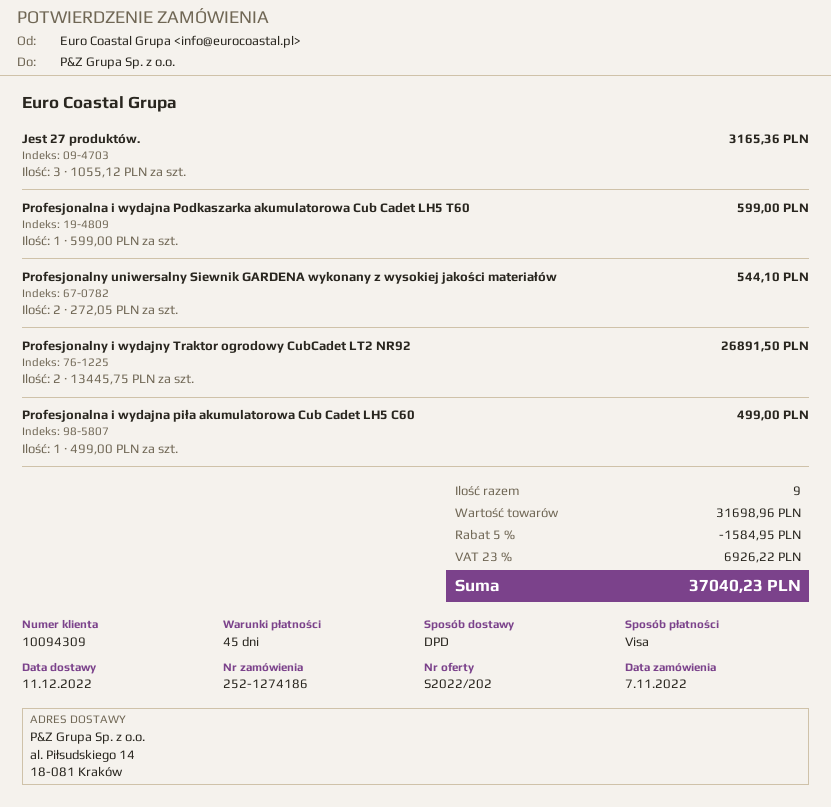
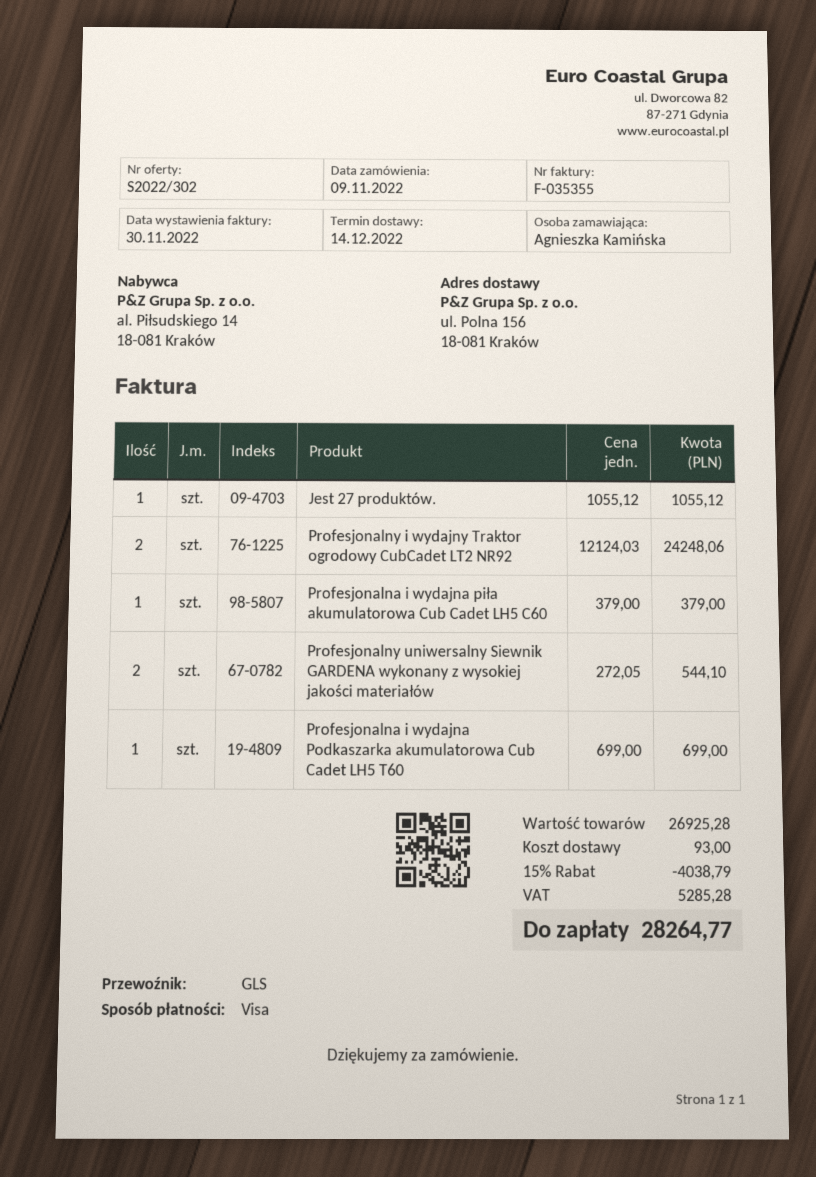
quote number: S2022/202 -> S2022/302
order date: 2022-11-07 -> 2022-11-09
delivery date: 2022-12-11 -> 2022-12-14
shipping method: DPD -> GLS
ship to: al. Piłsudskiego 14, 18-081 Kraków -> ul. Polna 156, 18-081 Kraków
Jest 27 produktów.: 3 x 1055.12 = 3165.36 -> 1 x 1055.12 = 1055.12
Profesjonalna i wydajna Podkaszarka akumulatorowa Cub Cadet LH5 T60: 1 x 599.00 = 599.00 -> 1 x 699.00 = 699.00
Profesjonalny i wydajny Traktor ogrodowy CubCadet LT2 NR92: 2 x 13445.75 = 26891.50 -> 2 x 12124.03 = 24248.06
Profesjonalna i wydajna piła akumulatorowa Cub Cadet LH5 C60: 1 x 499.00 = 499.00 -> 1 x 379.00 = 379.00
subtotal: 31698.96 -> 26925.28
discount: 5% = 1584.95 -> 15% = 4038.79
shipping: none -> 93.00
tax: 6926.22 -> 5285.28
total: 37040.23 -> 28264.77

